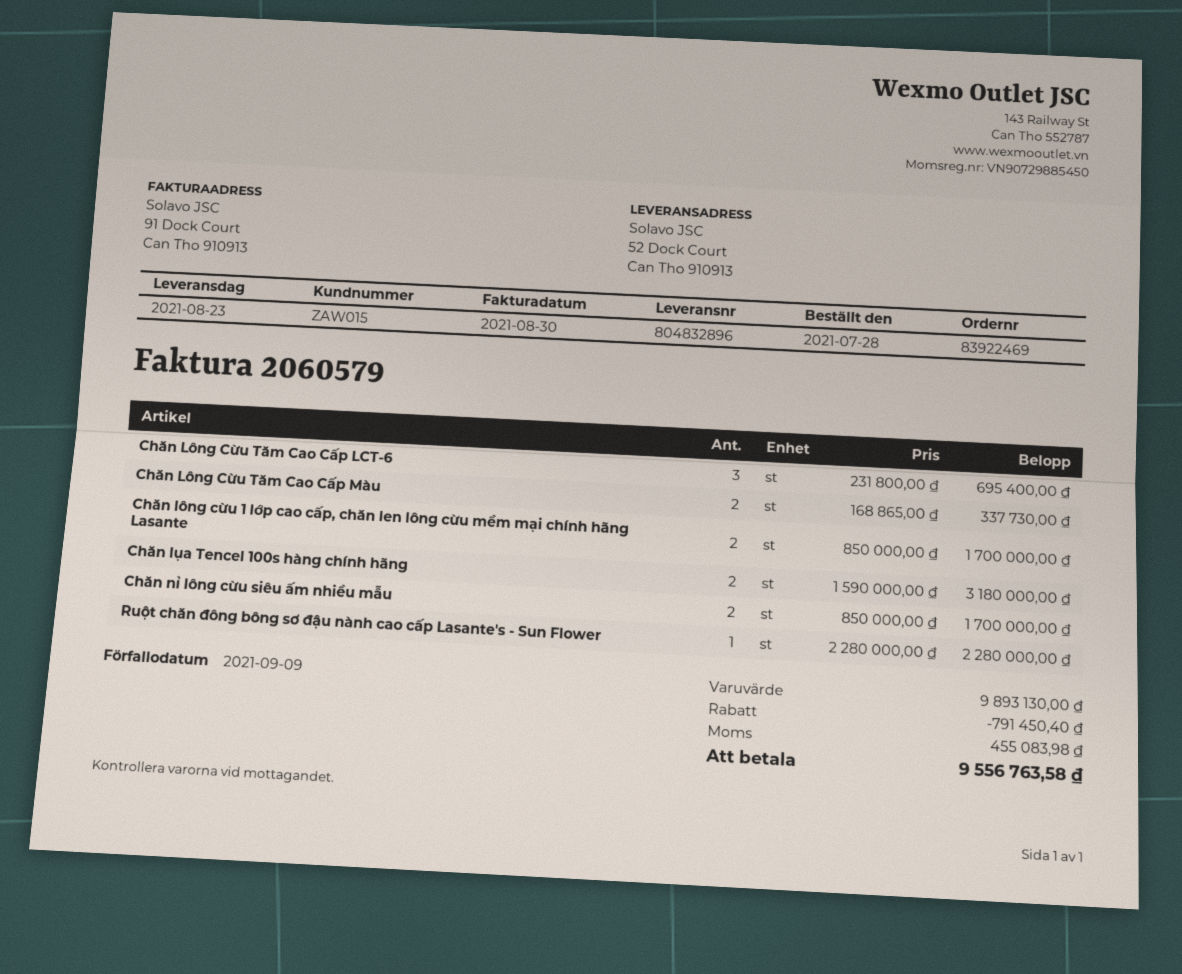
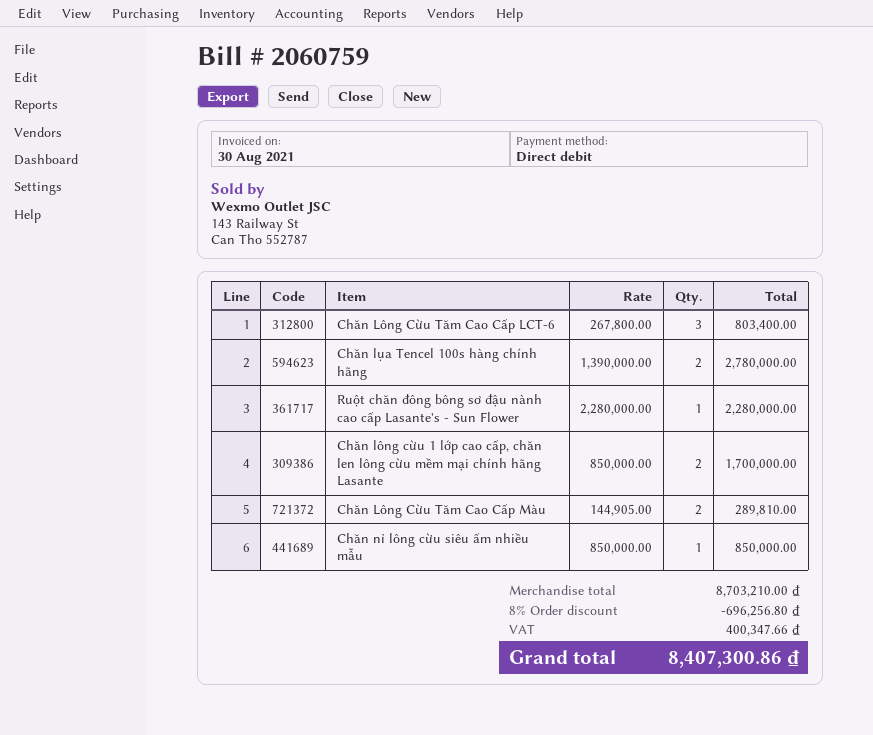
invoice number: 2060579 -> 2060759
Chăn Lông Cừu Tăm Cao Cấp LCT-6: 3 x 231800.00 = 695400.00 -> 3 x 267800.00 = 803400.00
Chăn Lông Cừu Tăm Cao Cấp Màu: 2 x 168865.00 = 337730.00 -> 2 x 144905.00 = 289810.00
Chăn lụa Tencel 100s hàng chính hãng: 2 x 1590000.00 = 3180000.00 -> 2 x 1390000.00 = 2780000.00
Chăn nỉ lông cừu siêu ấm nhiều mẫu: 2 x 850000.00 = 1700000.00 -> 1 x 850000.00 = 850000.00
subtotal: 9893130.00 -> 8703210.00
discount: 791450.40 -> 696256.80
tax: 455083.98 -> 400347.66
total: 9556763.58 -> 8407300.86

